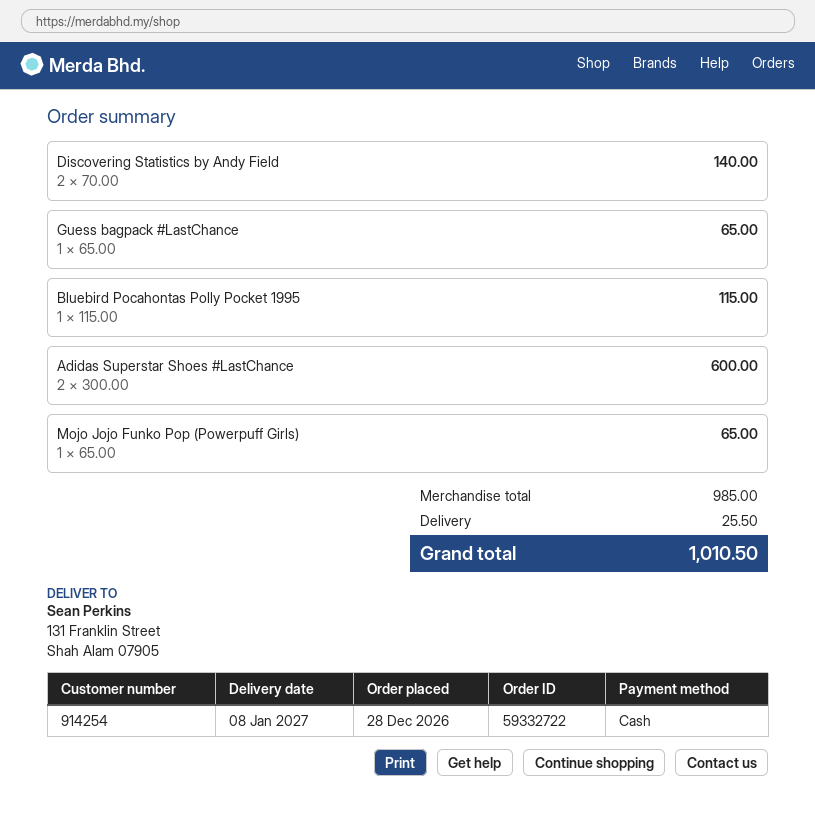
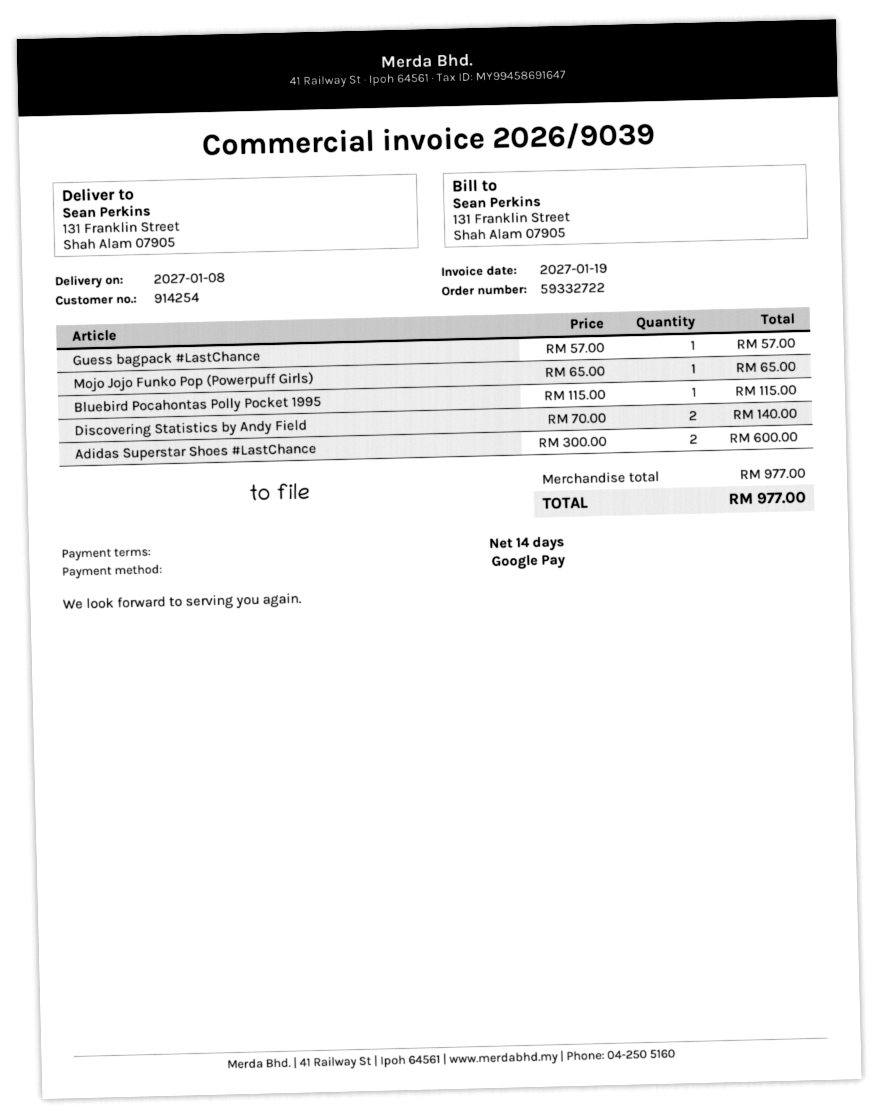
payment method: cash -> Google Pay
Guess bagpack #LastChance: 1 x 65.00 = 65.00 -> 1 x 57.00 = 57.00
subtotal: 985.00 -> 977.00
shipping: 25.50 -> none
total: 1010.50 -> 977.00

